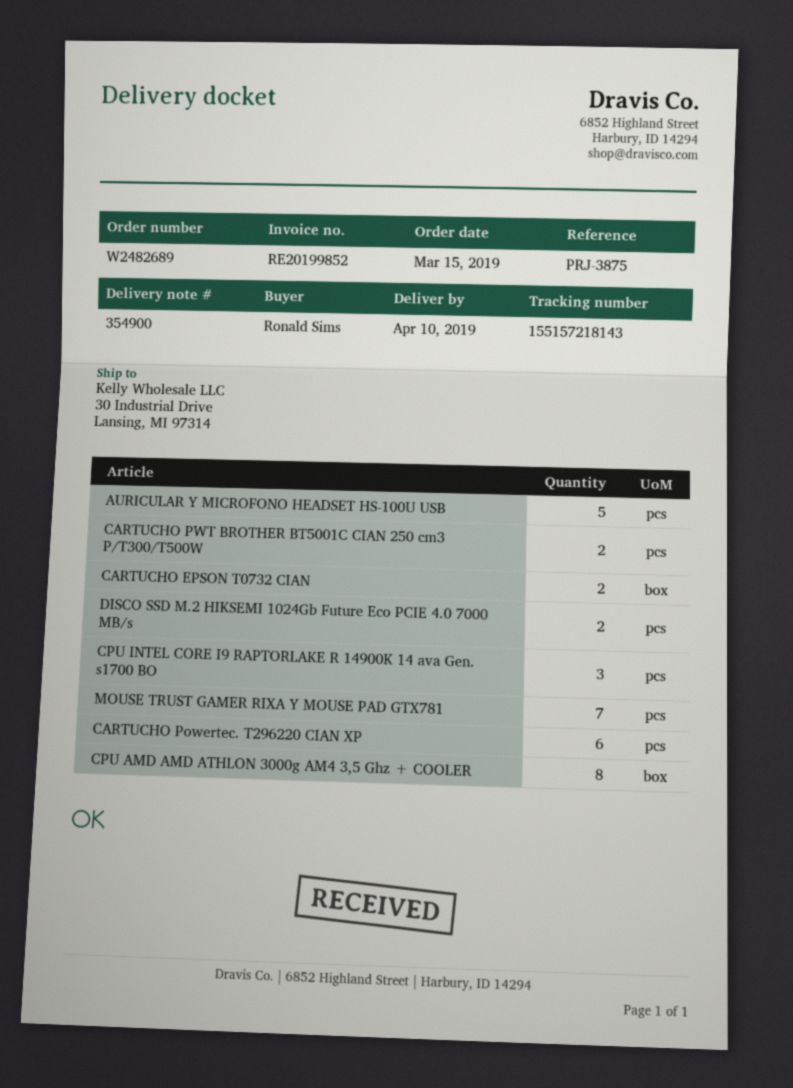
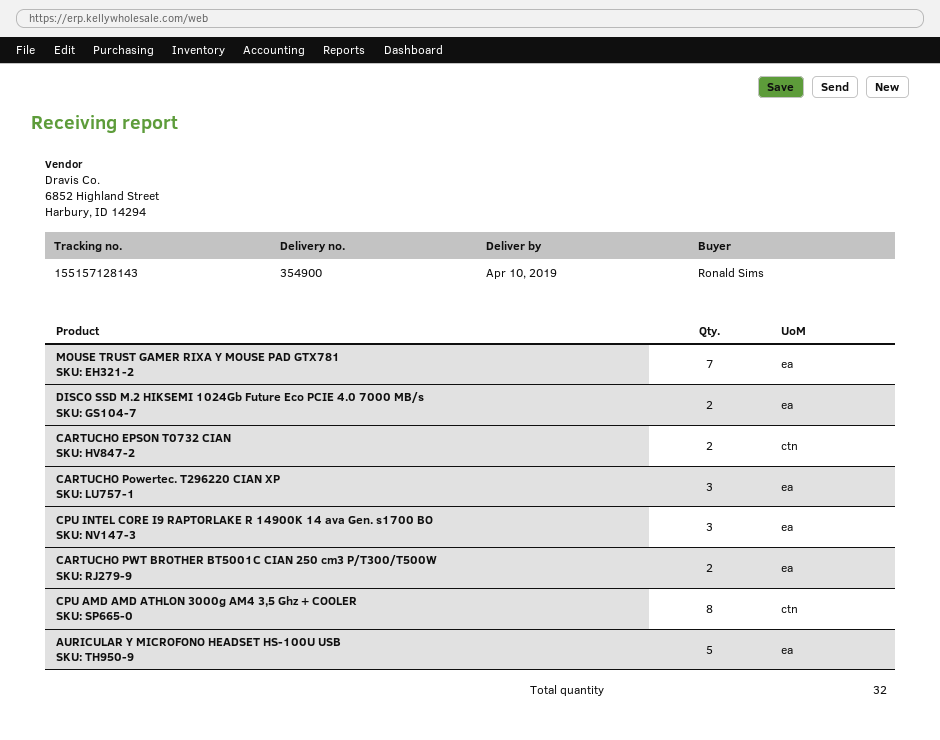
tracking number: 155157218143 -> 155157128143
CARTUCHO Powertec. T296220 CIAN XP: 6 -> 3

